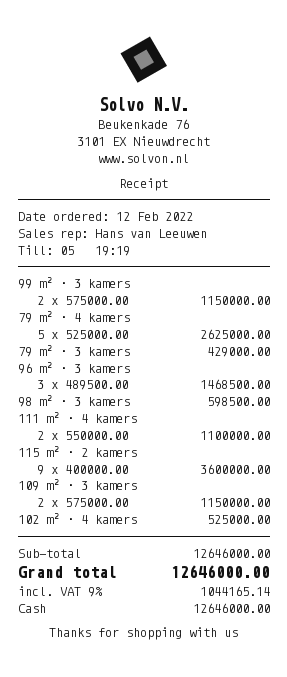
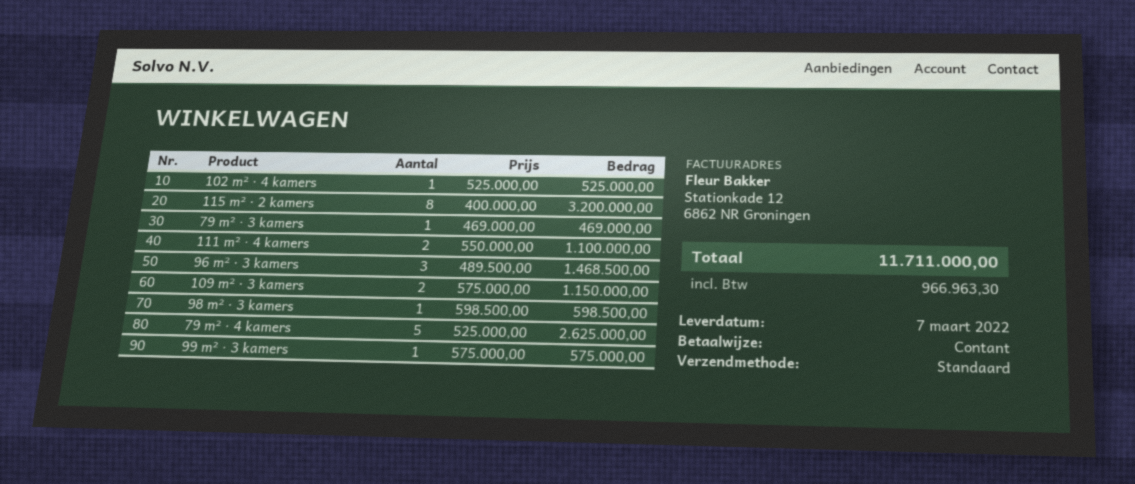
99 m² · 3 kamers: 2 x 575000.00 = 1150000.00 -> 1 x 575000.00 = 575000.00
79 m² · 3 kamers: 1 x 429000.00 = 429000.00 -> 1 x 469000.00 = 469000.00
115 m² · 2 kamers: 9 x 400000.00 = 3600000.00 -> 8 x 400000.00 = 3200000.00
tax: 1044165.14 -> 966963.30
total: 12646000.00 -> 11711000.00

